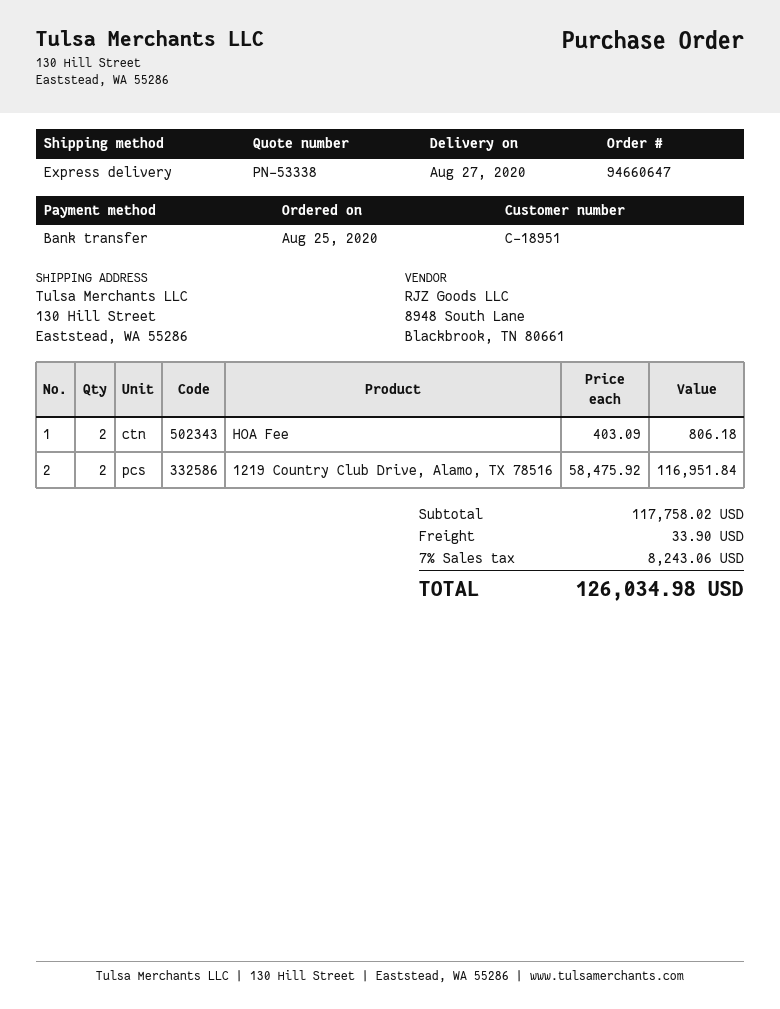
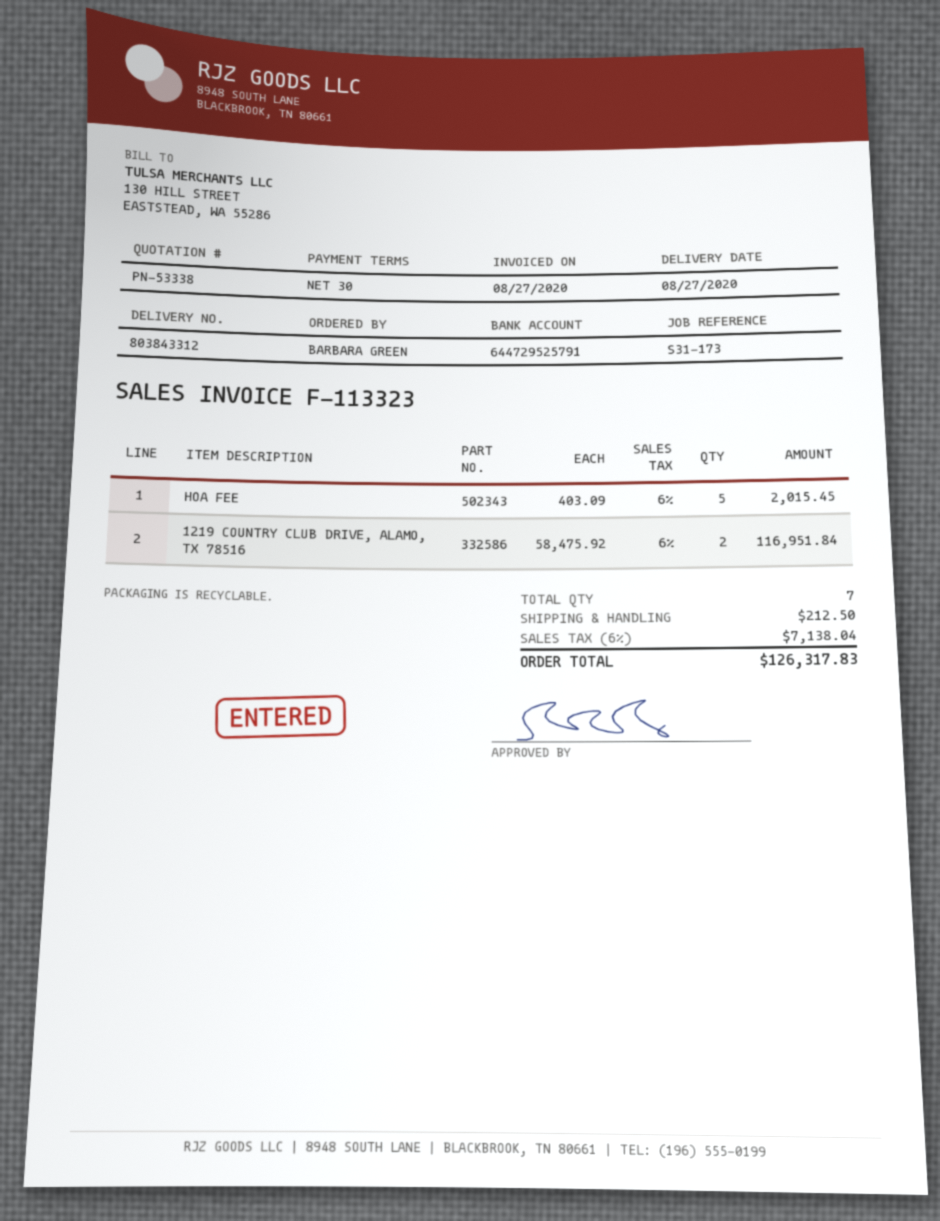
HOA Fee: 2 x 403.09 = 806.18 -> 5 x 403.09 = 2015.45
shipping: 33.90 -> 212.50
tax: 7% = 8243.06 -> 6% = 7138.04
total: 126034.98 -> 126317.83

